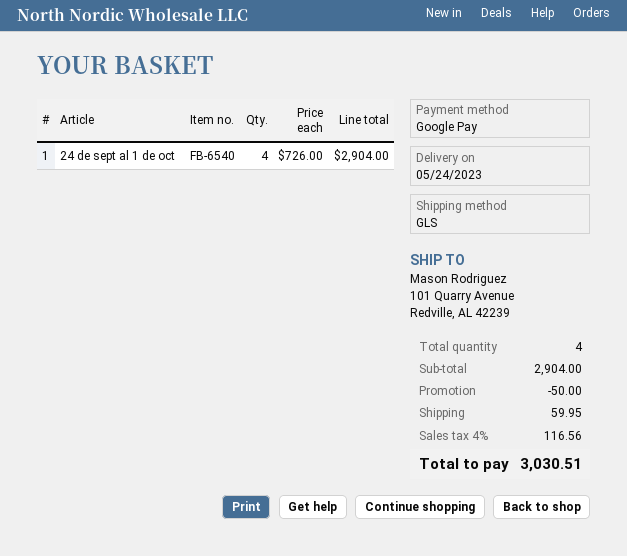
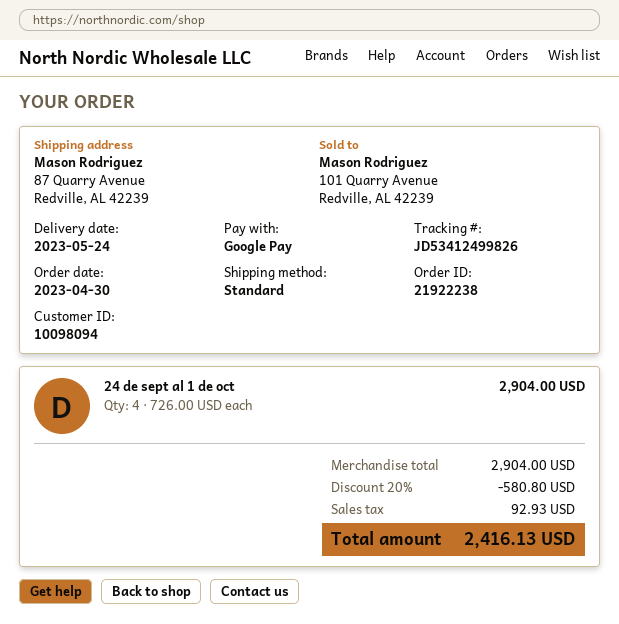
shipping method: GLS -> standard
ship to: 101 Quarry Avenue, Redville, AL 42239 -> 87 Quarry Avenue, Redville, AL 42239
discount: 50.00 -> 580.80
shipping: 59.95 -> none
tax: 116.56 -> 92.93
total: 3030.51 -> 2416.13

